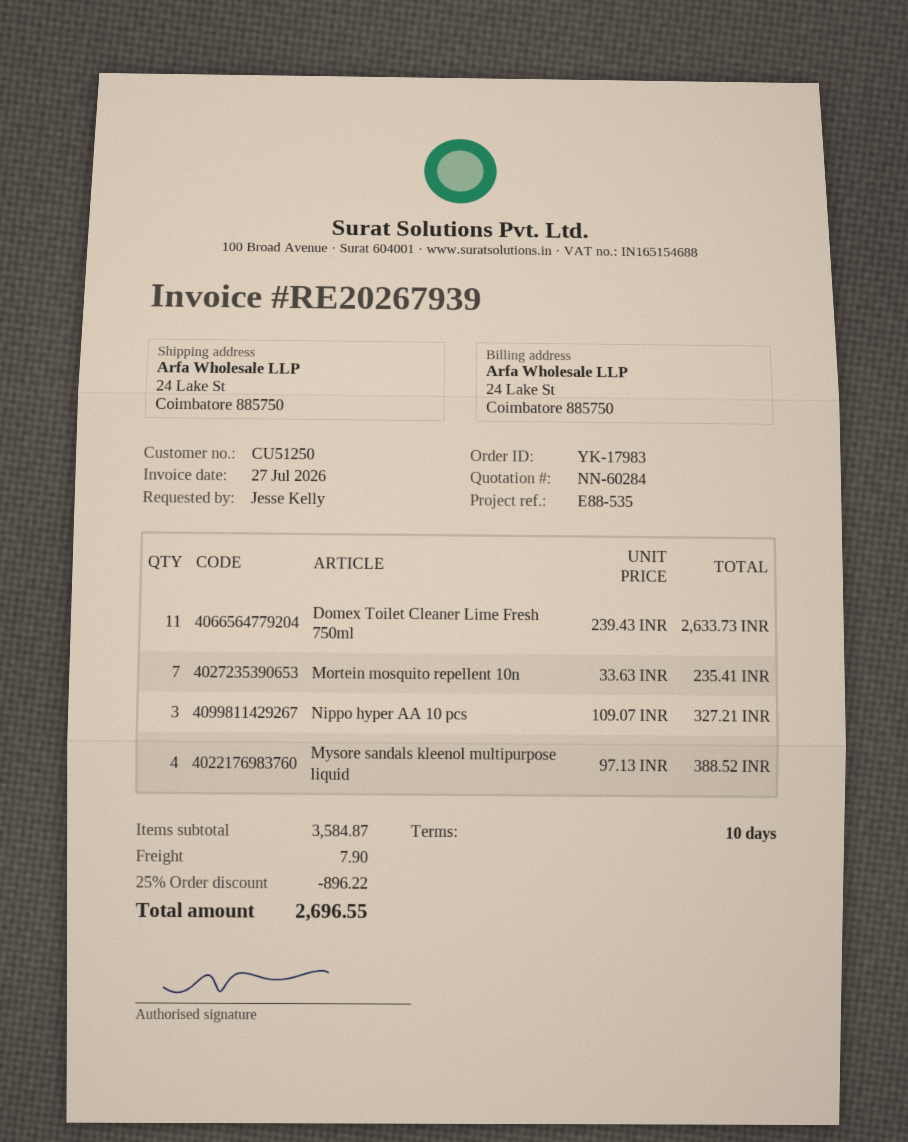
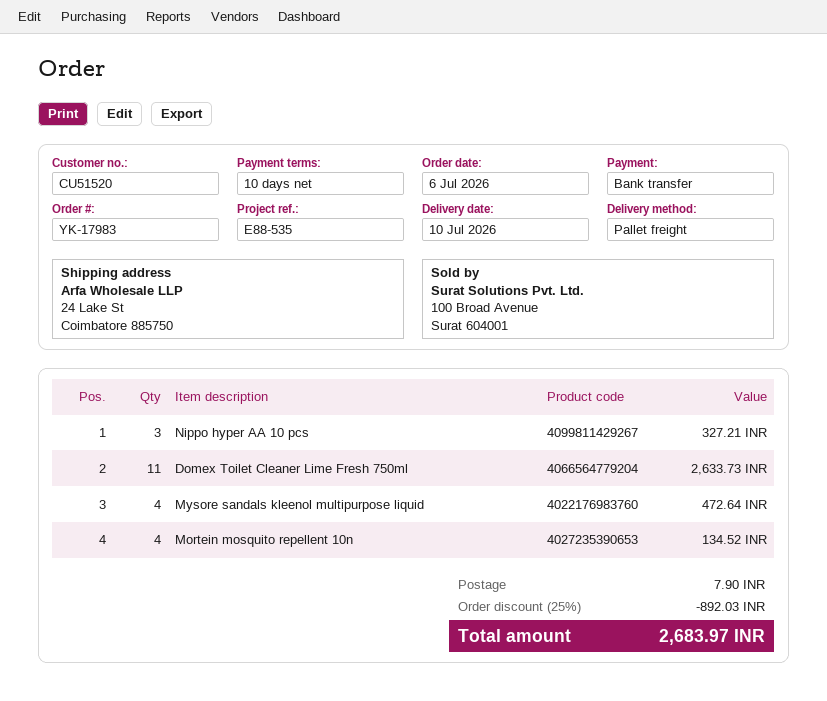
customer number: CU51250 -> CU51520
Mortein mosquito repellent 10n: 7 for 235.41 -> 4 for 134.52
Mysore sandals kleenol multipurpose liquid: 4 for 388.52 -> 4 for 472.64
discount: 25% = 896.22 -> 25% = 892.03
total: 2696.55 -> 2683.97

